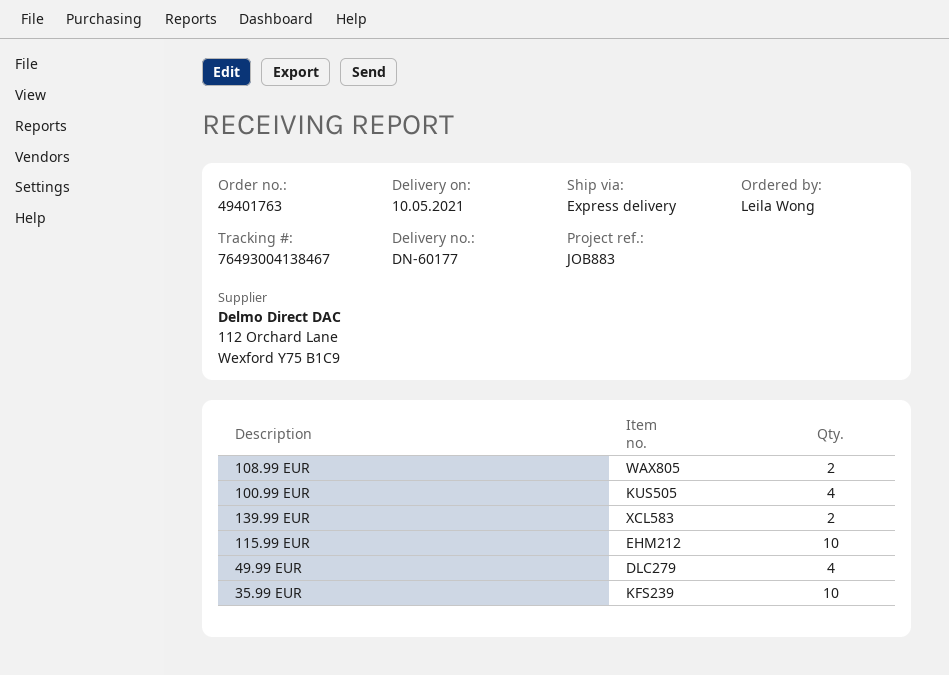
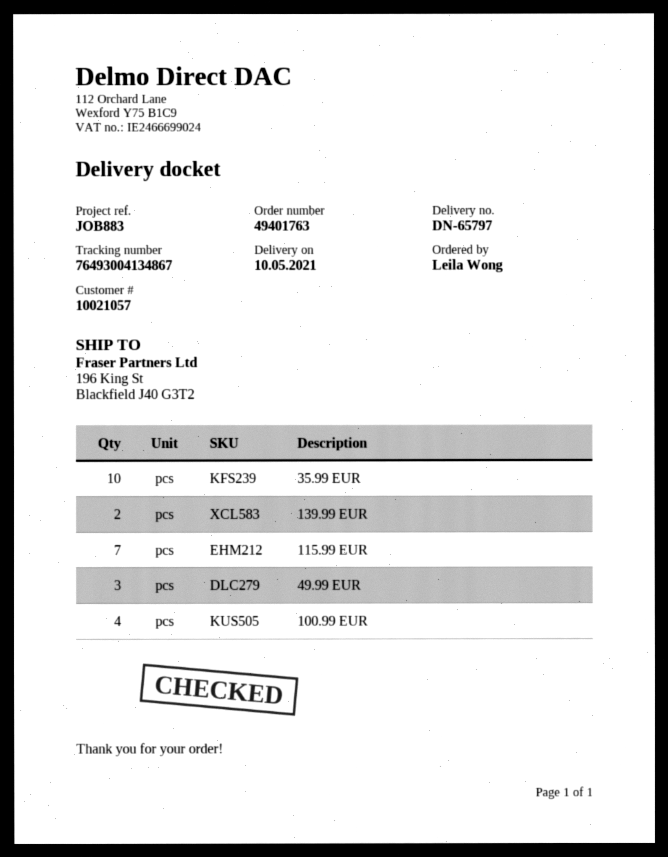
delivery note number: DN-60177 -> DN-65797
tracking number: 76493004138467 -> 76493004134867
108.99 EUR: 2 -> none
115.99 EUR: 10 -> 7
49.99 EUR: 4 -> 3

